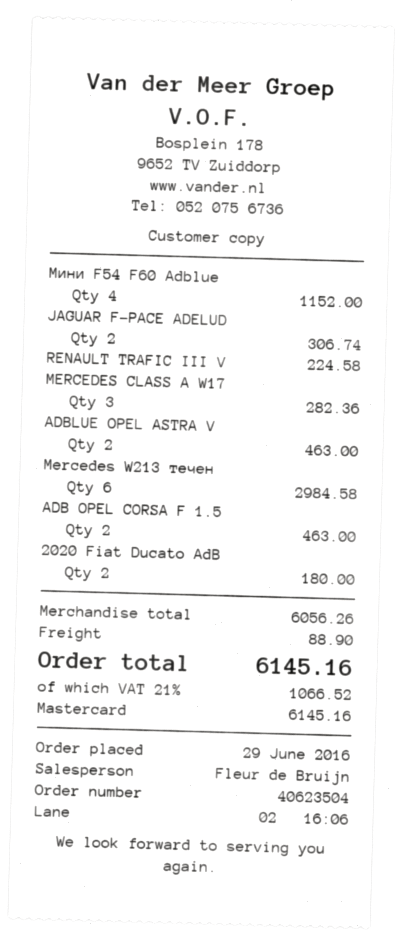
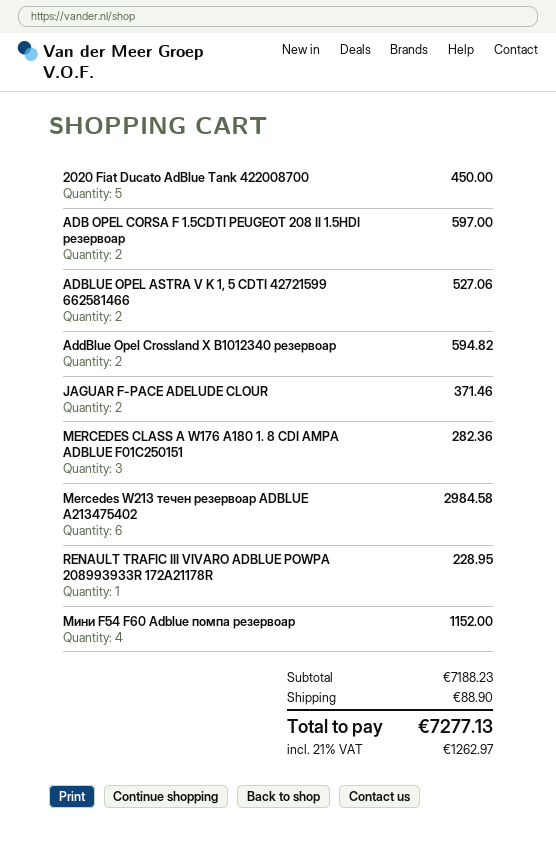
JAGUAR F-PACE ADELUD: 2 for 306.74 -> 2 for 371.46
RENAULT TRAFIC III V: 1 for 224.58 -> 1 for 228.95
ADBLUE OPEL ASTRA V: 2 for 463.00 -> 2 for 527.06
ADB OPEL CORSA F 1.5: 2 for 463.00 -> 2 for 597.00
2020 Fiat Ducato AdB: 2 for 180.00 -> 5 for 450.00
AddBlue Opel Crossland X B1012340 резервоар: none -> 2 for 594.82
subtotal: 6056.26 -> 7188.23
tax: 21% = 1066.52 -> 21% = 1262.97
total: 6145.16 -> 7277.13

